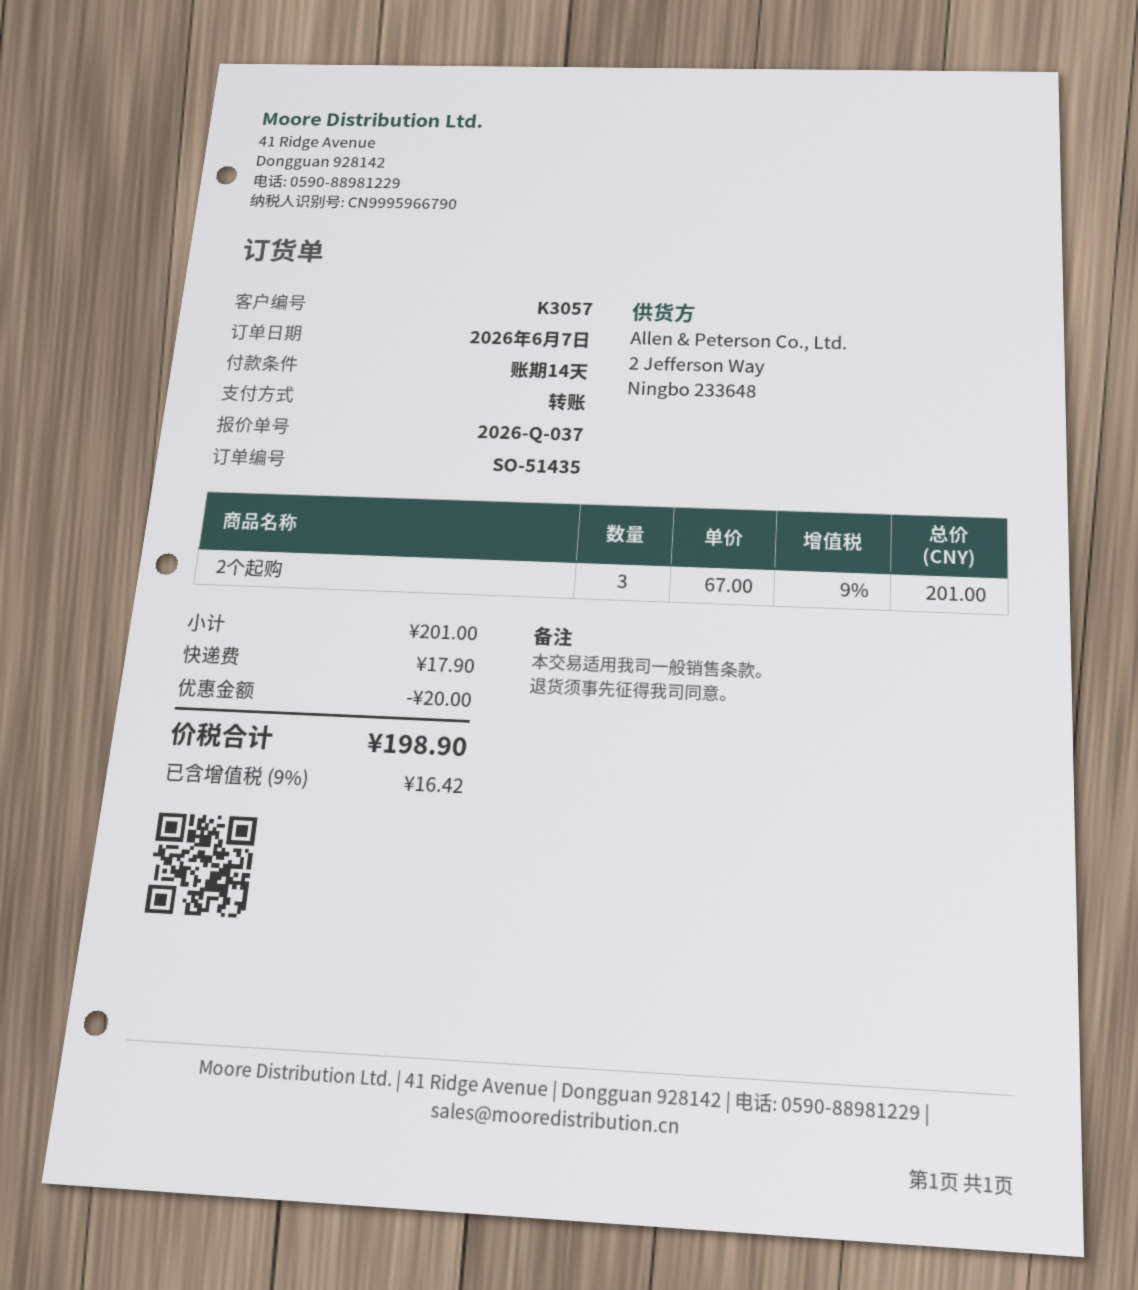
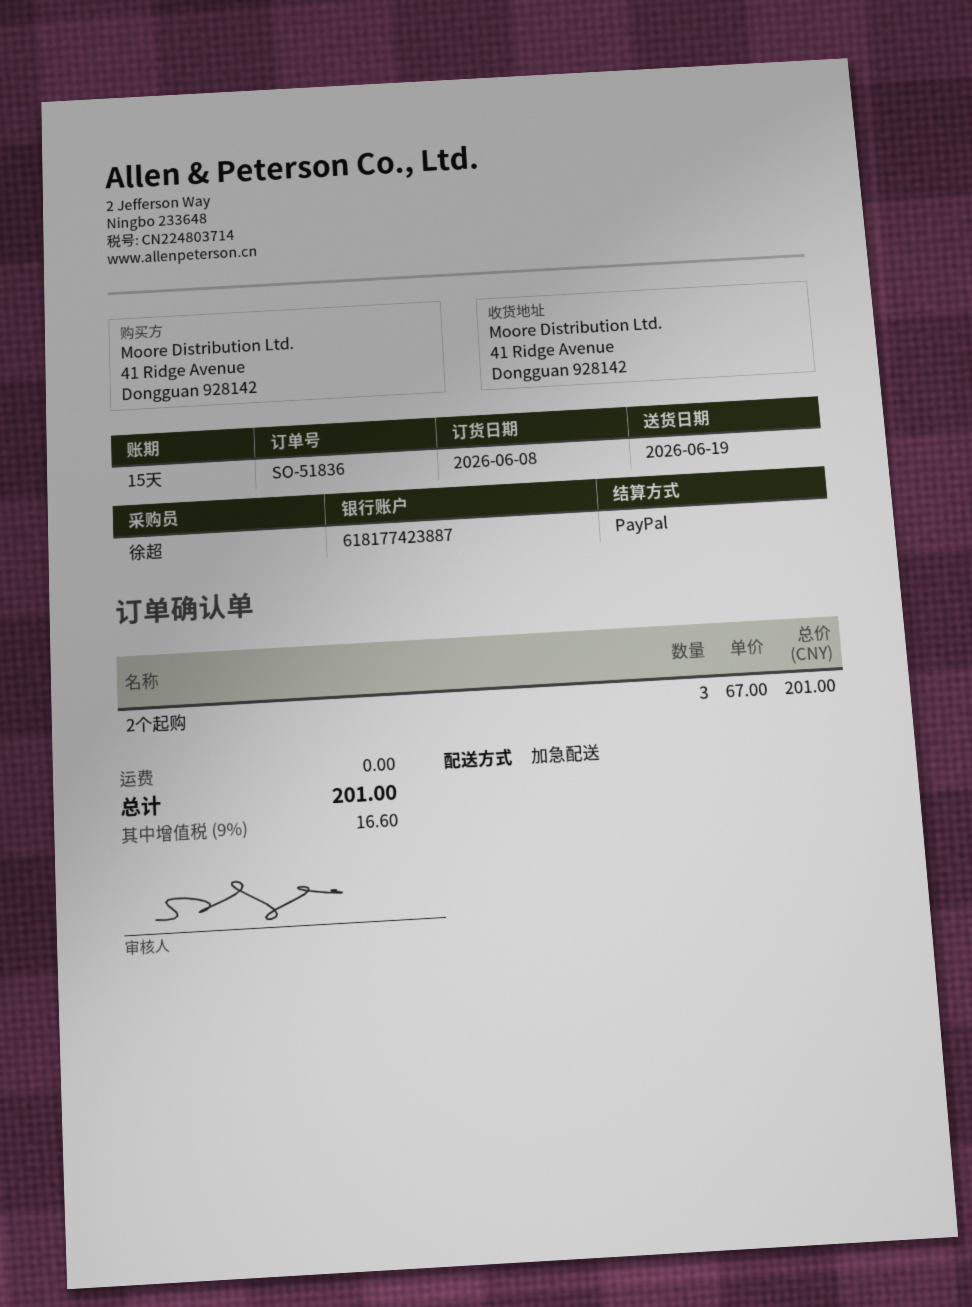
order number: SO-51435 -> SO-51836
order date: 2026-06-07 -> 2026-06-08
payment terms: 14 days -> 15 days
payment method: bank transfer -> PayPal
discount: 20.00 -> none
shipping: 17.90 -> 0.00
tax: 9% = 16.42 -> 9% = 16.60
total: 198.90 -> 201.00

